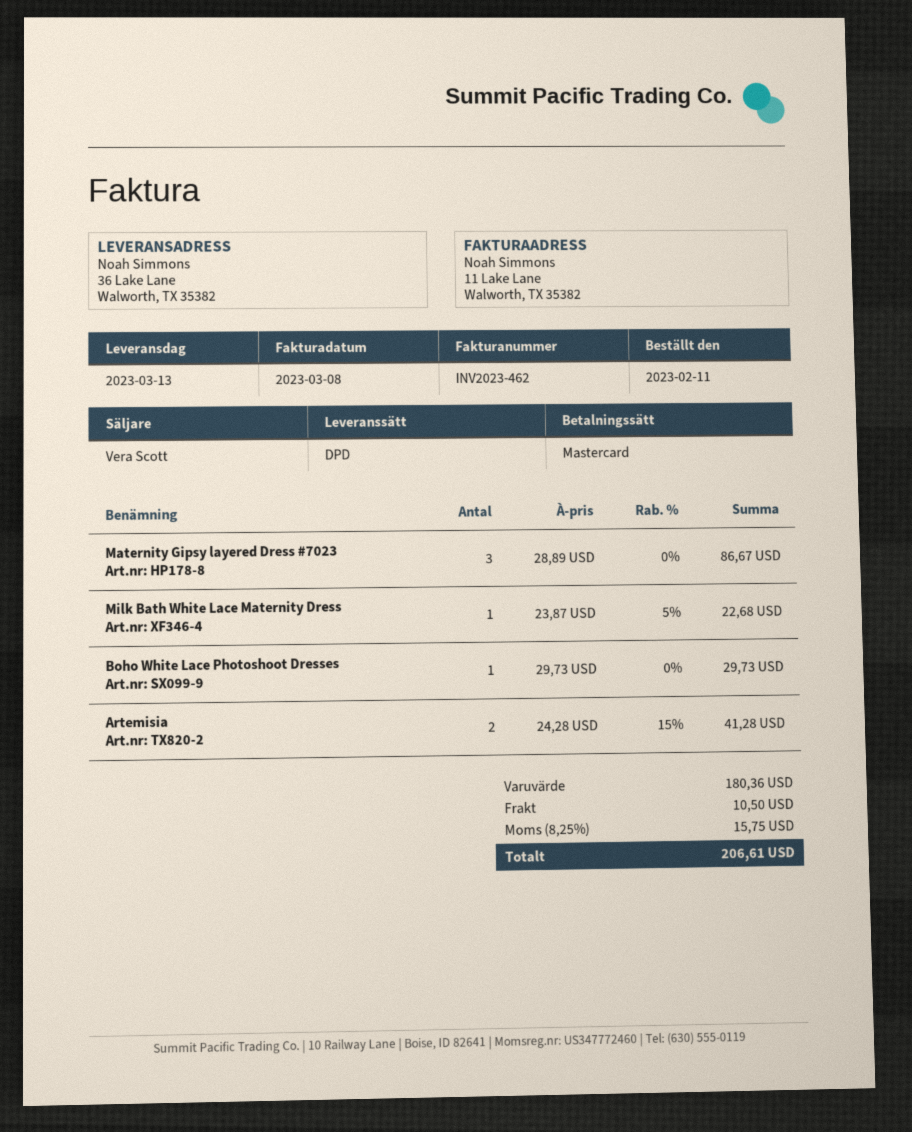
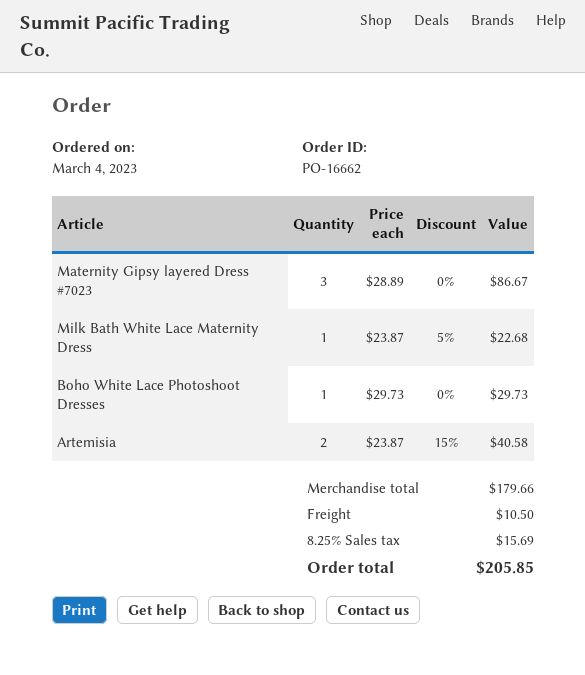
order date: 2023-02-11 -> 2023-03-04
Artemisia: 2 x 24.28 - 15% = 41.28 -> 2 x 23.87 - 15% = 40.58
subtotal: 180.36 -> 179.66
tax: 8.25% = 15.75 -> 8.25% = 15.69
total: 206.61 -> 205.85

